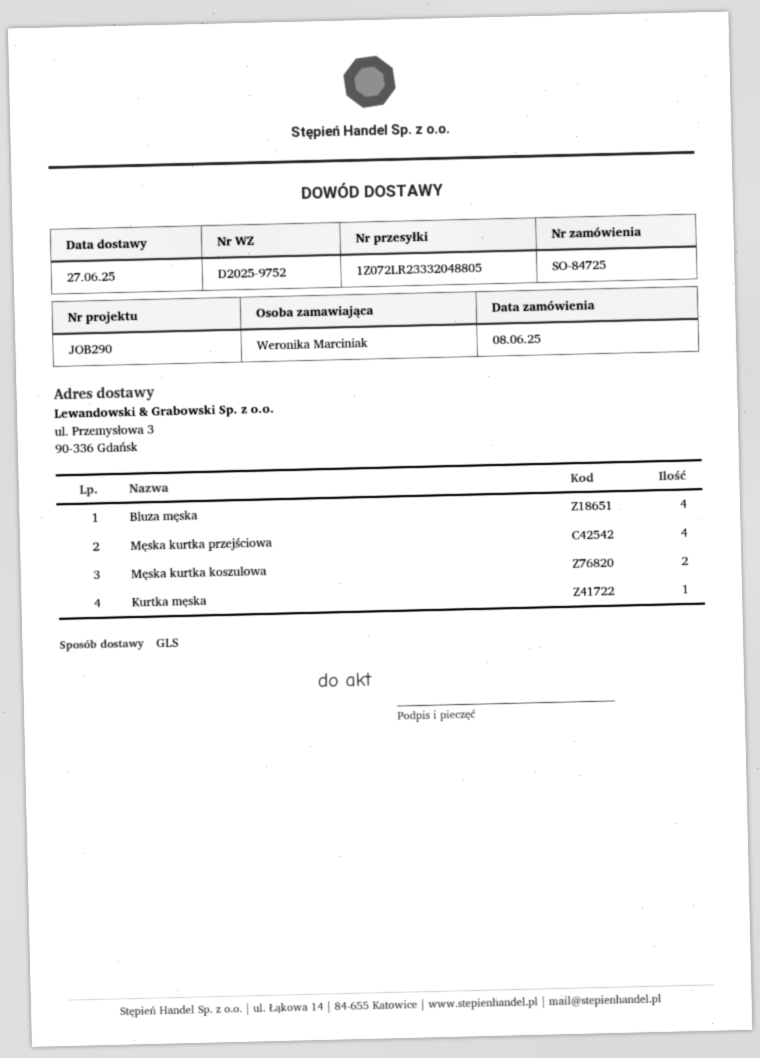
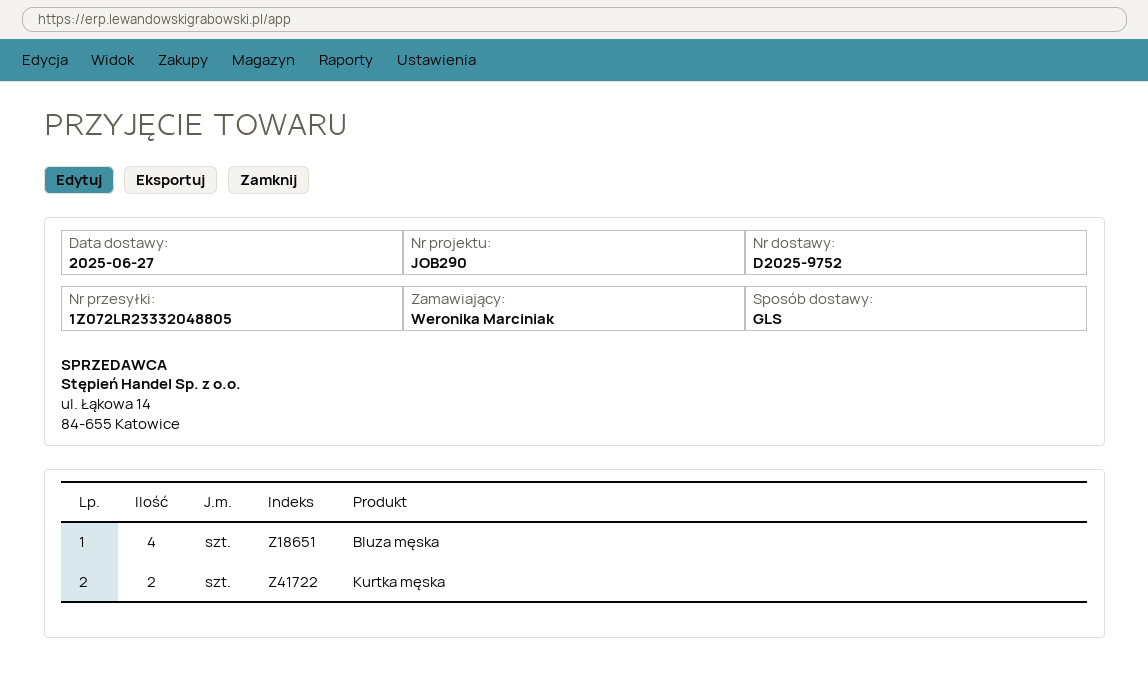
Męska kurtka przejściowa: 4 -> none
Męska kurtka koszulowa: 2 -> none
Kurtka męska: 1 -> 2

